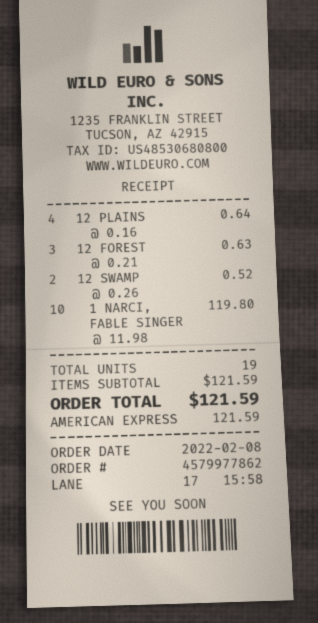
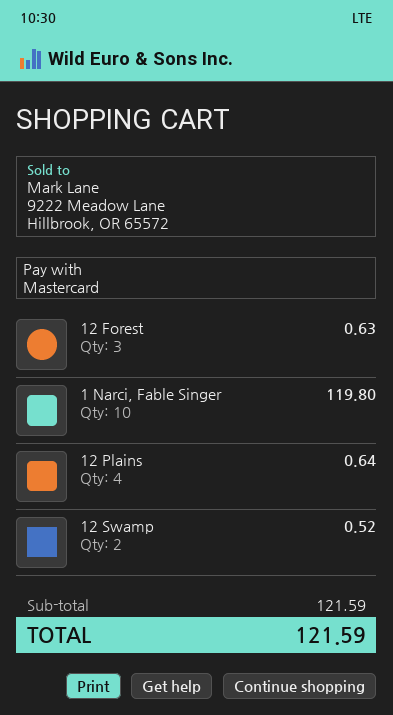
payment method: American Express -> Mastercard

